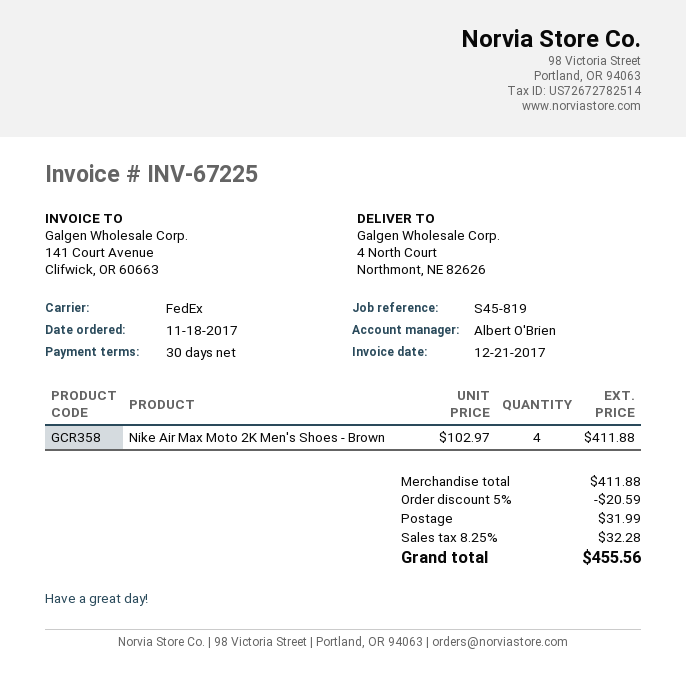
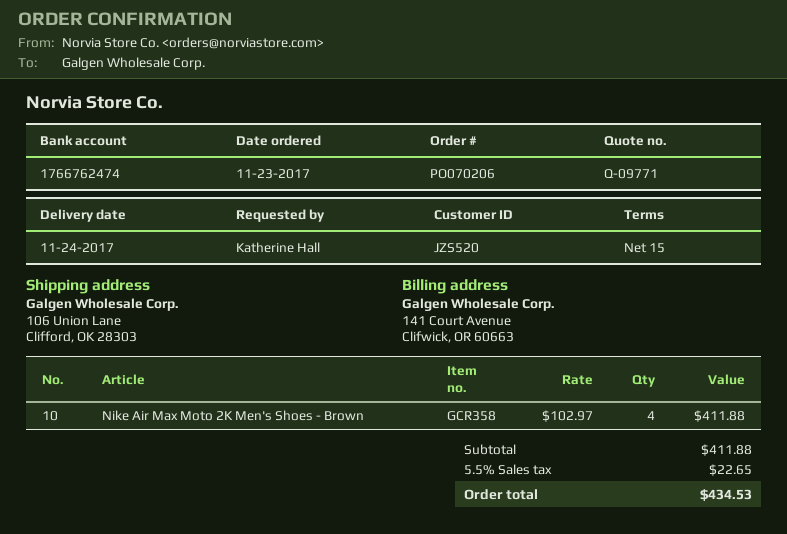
order date: 2017-11-18 -> 2017-11-23
payment terms: 30 days -> 15 days
ship to: 4 North Court, Northmont, NE 82626 -> 106 Union Lane, Clifford, OK 28303
discount: 5% = 20.59 -> none
shipping: 31.99 -> none
tax: 8.25% = 32.28 -> 5.5% = 22.65
total: 455.56 -> 434.53

